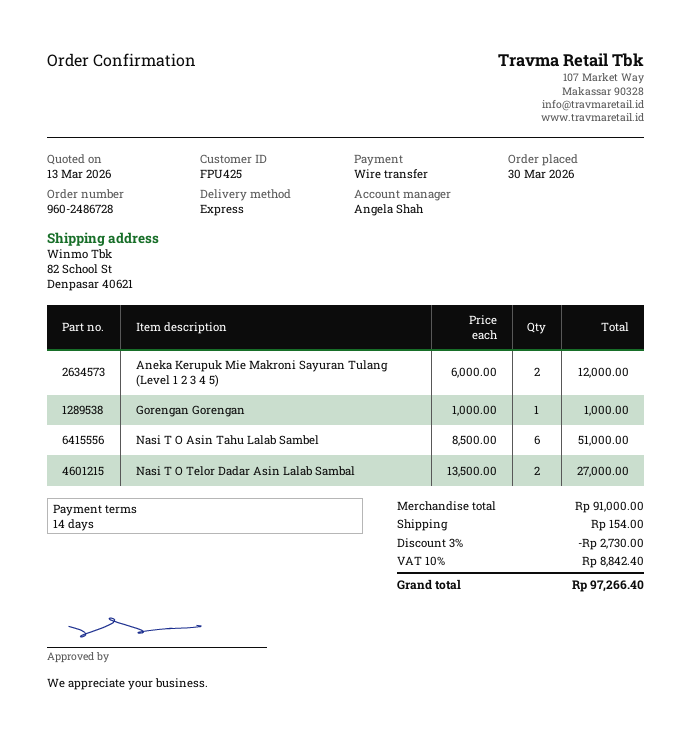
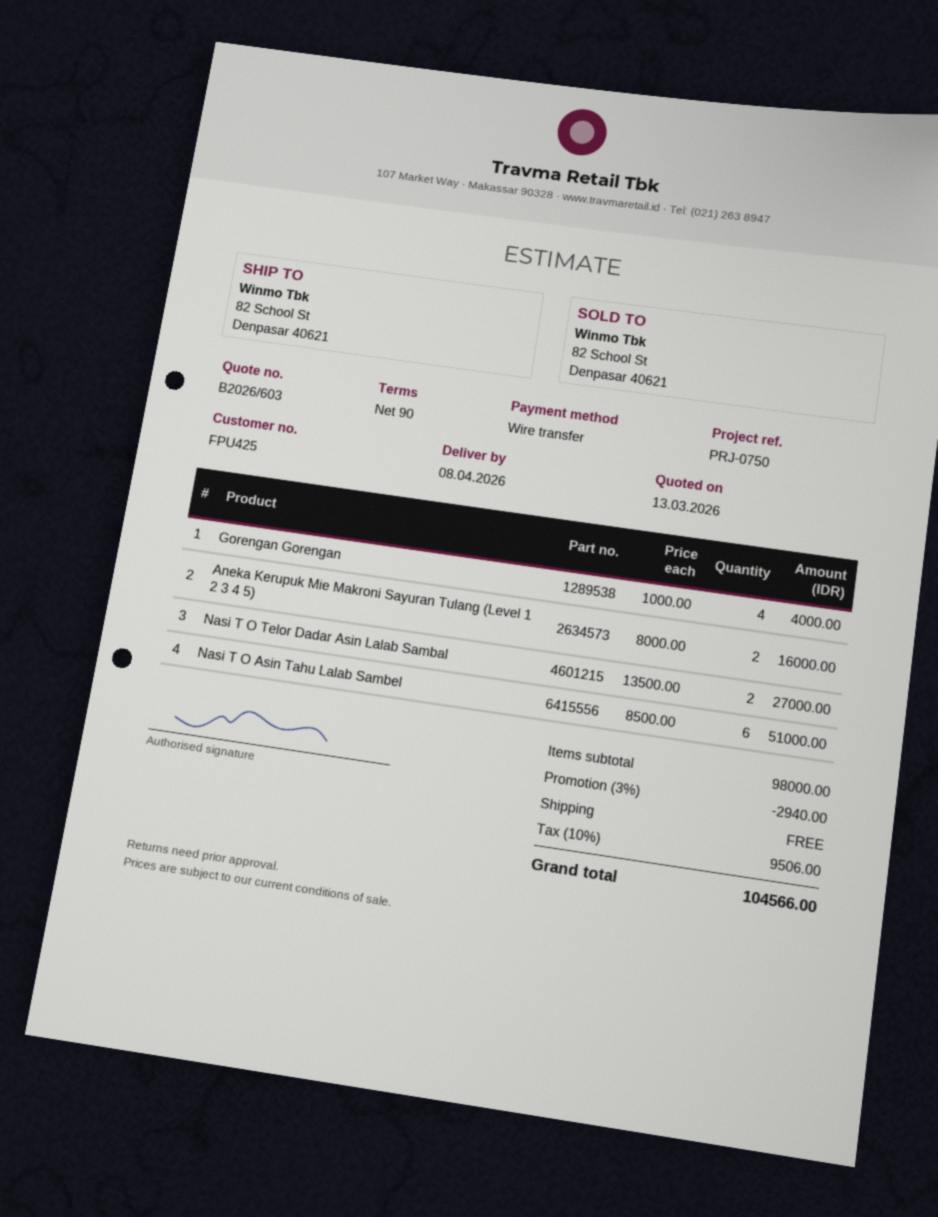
payment terms: 14 days -> 90 days
Aneka Kerupuk Mie Makroni Sayuran Tulang (Level 1 2 3 4 5): 2 x 6000.00 = 12000.00 -> 2 x 8000.00 = 16000.00
Gorengan Gorengan: 1 x 1000.00 = 1000.00 -> 4 x 1000.00 = 4000.00
subtotal: 91000.00 -> 98000.00
discount: 3% = 2730.00 -> 3% = 2940.00
shipping: 154.00 -> 0.00
tax: 10% = 8842.40 -> 10% = 9506.00
total: 97266.40 -> 104566.00

